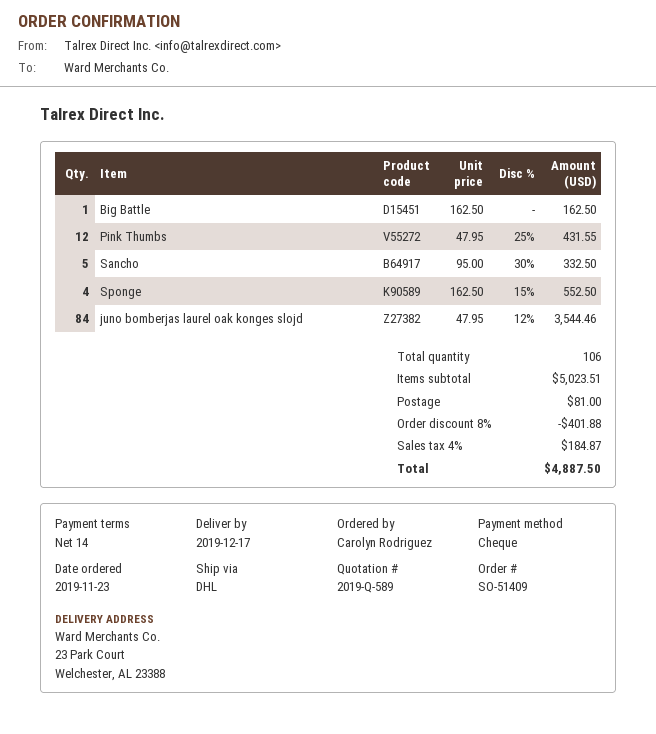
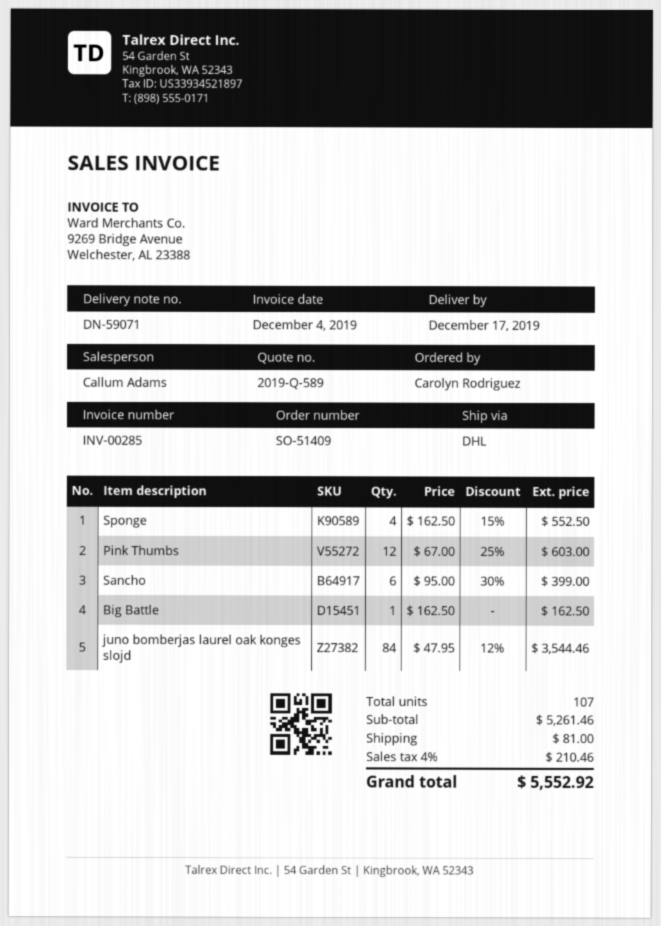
Pink Thumbs: 12 x 47.95 - 25% = 431.55 -> 12 x 67.00 - 25% = 603.00
Sancho: 5 x 95.00 - 30% = 332.50 -> 6 x 95.00 - 30% = 399.00
total quantity: 106 -> 107
subtotal: 5023.51 -> 5261.46
discount: 8% = 401.88 -> none
tax: 4% = 184.87 -> 4% = 210.46
total: 4887.50 -> 5552.92

